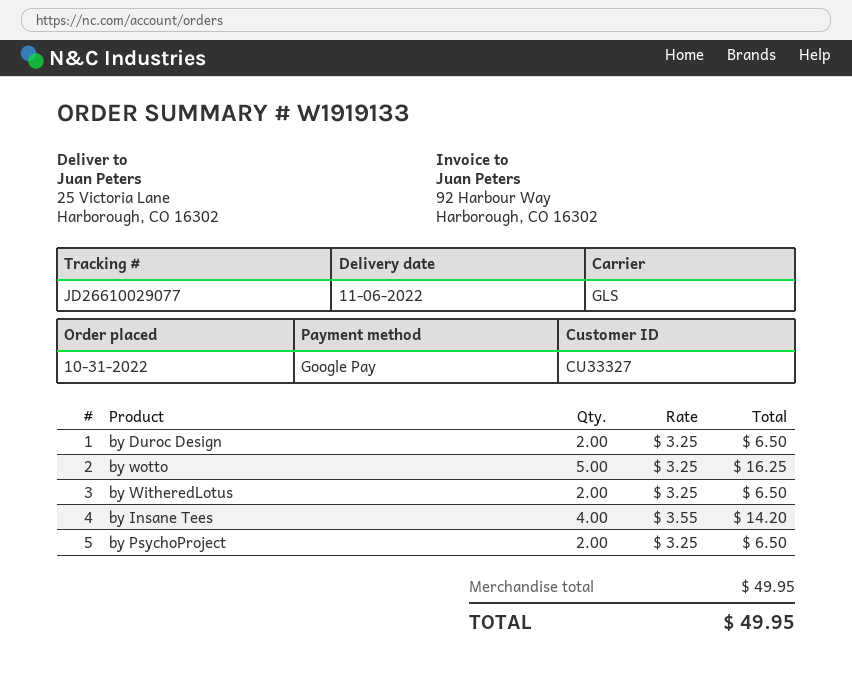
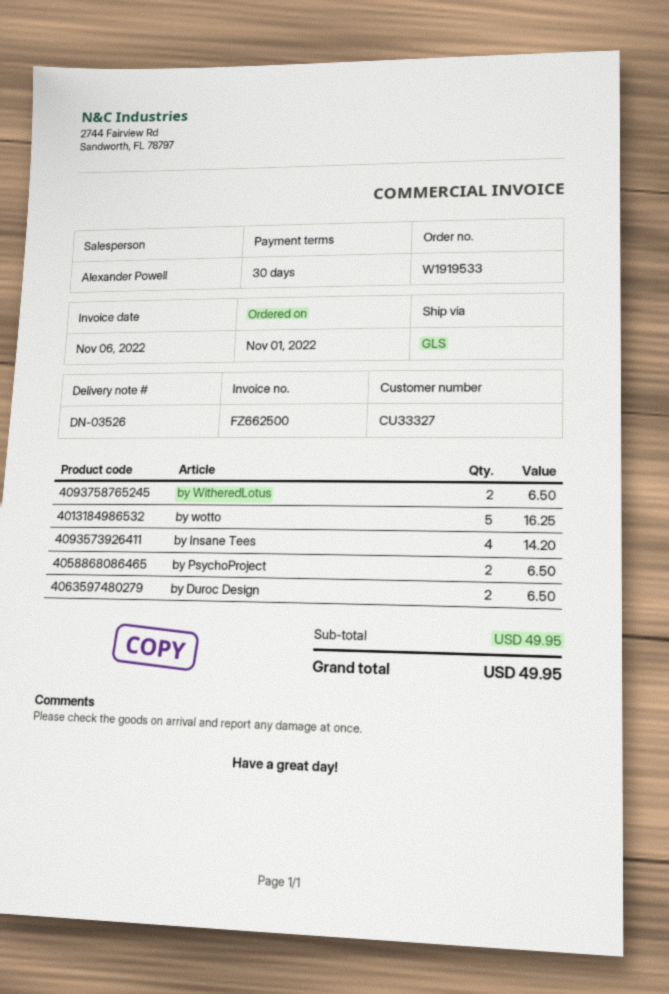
order number: W1919133 -> W1919533
order date: 2022-10-31 -> 2022-11-01

